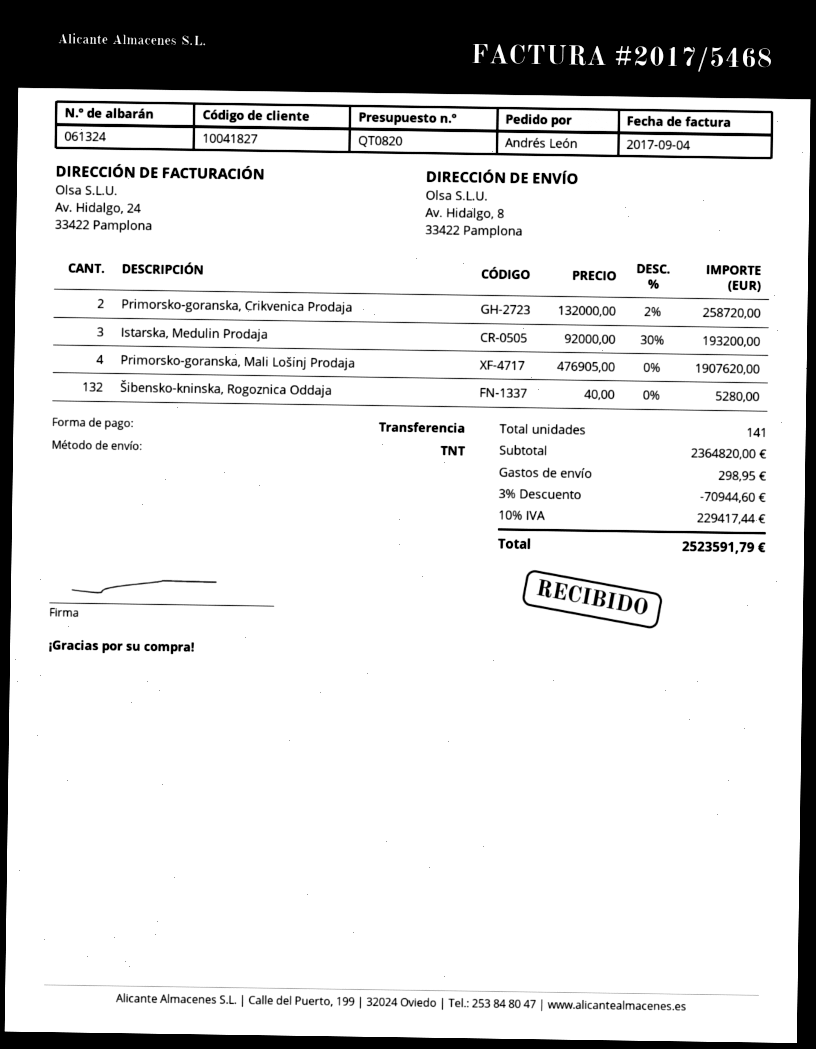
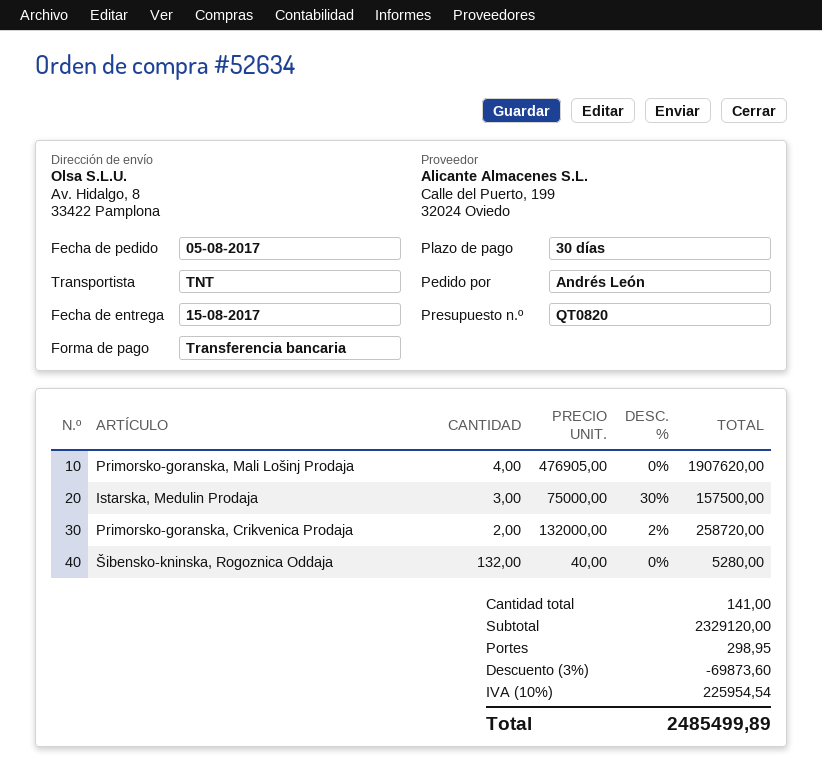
Istarska, Medulin Prodaja: 3 x 92000.00 - 30% = 193200.00 -> 3 x 75000.00 - 30% = 157500.00
subtotal: 2364820.00 -> 2329120.00
discount: 3% = 70944.60 -> 3% = 69873.60
tax: 10% = 229417.44 -> 10% = 225954.54
total: 2523591.79 -> 2485499.89

